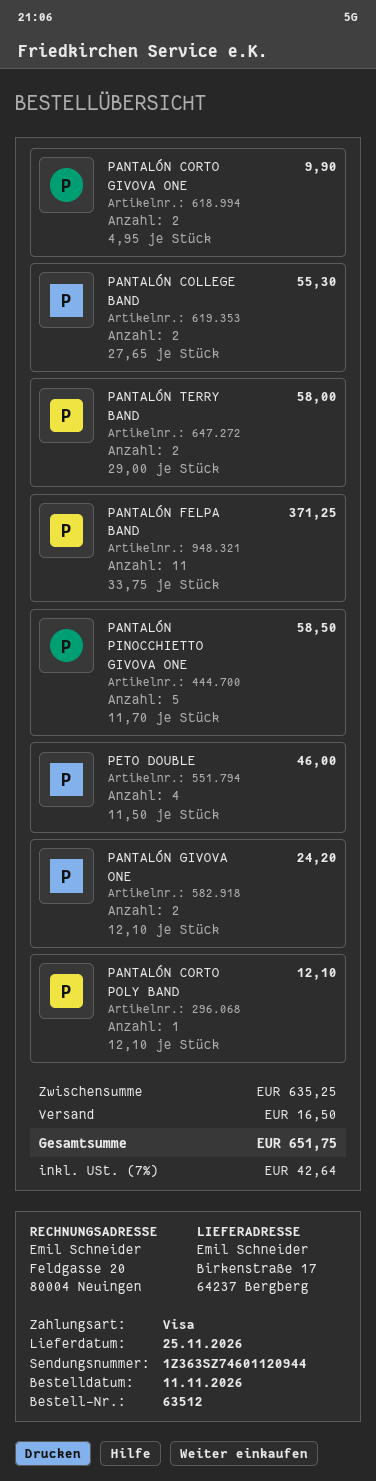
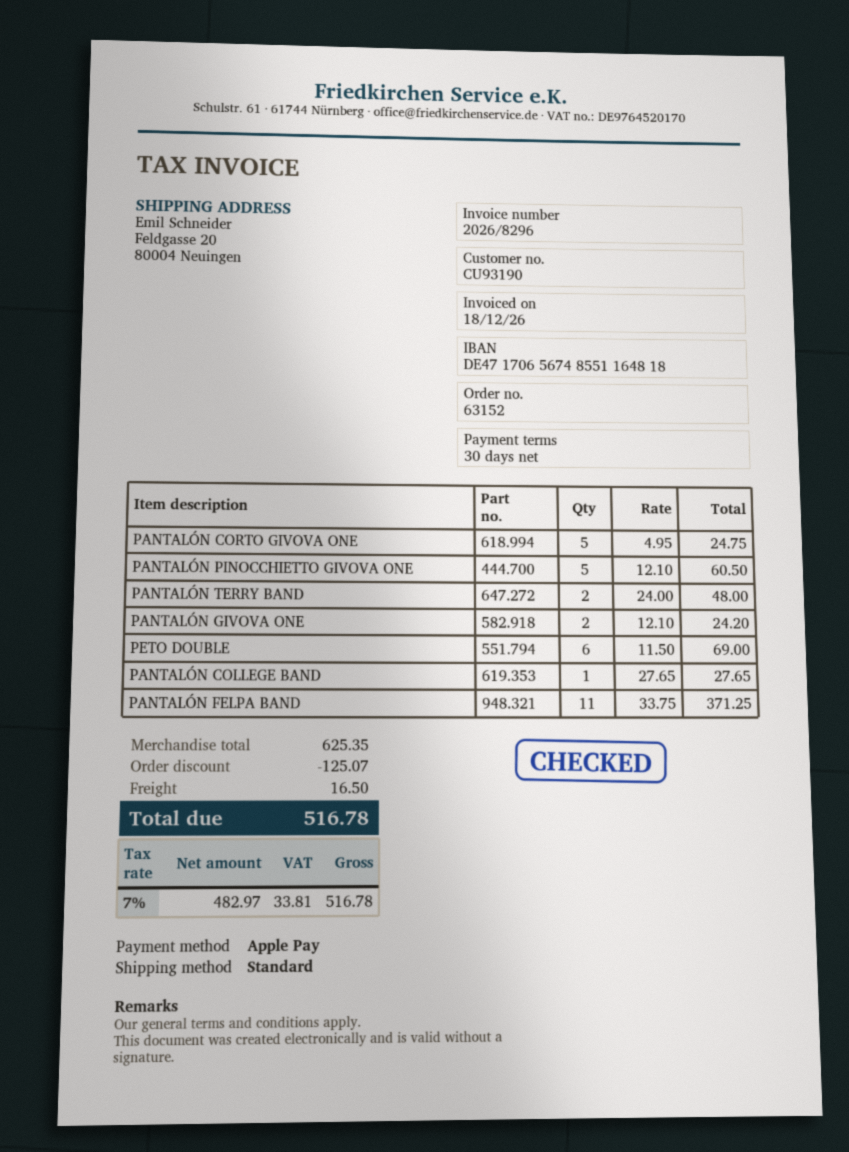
order number: 63512 -> 63152
payment method: Visa -> Apple Pay
ship to: Birkenstraße 17, 64237 Bergberg -> Feldgasse 20, 80004 Neuingen
PANTALÓN CORTO GIVOVA ONE: 2 x 4.95 = 9.90 -> 5 x 4.95 = 24.75
PANTALÓN COLLEGE BAND: 2 x 27.65 = 55.30 -> 1 x 27.65 = 27.65
PANTALÓN TERRY BAND: 2 x 29.00 = 58.00 -> 2 x 24.00 = 48.00
PANTALÓN PINOCCHIETTO GIVOVA ONE: 5 x 11.70 = 58.50 -> 5 x 12.10 = 60.50
PETO DOUBLE: 4 x 11.50 = 46.00 -> 6 x 11.50 = 69.00
PANTALÓN CORTO POLY BAND: 1 x 12.10 = 12.10 -> none
subtotal: 635.25 -> 625.35
discount: none -> 125.07
tax: 7% = 42.64 -> 7% = 33.81
total: 651.75 -> 516.78

